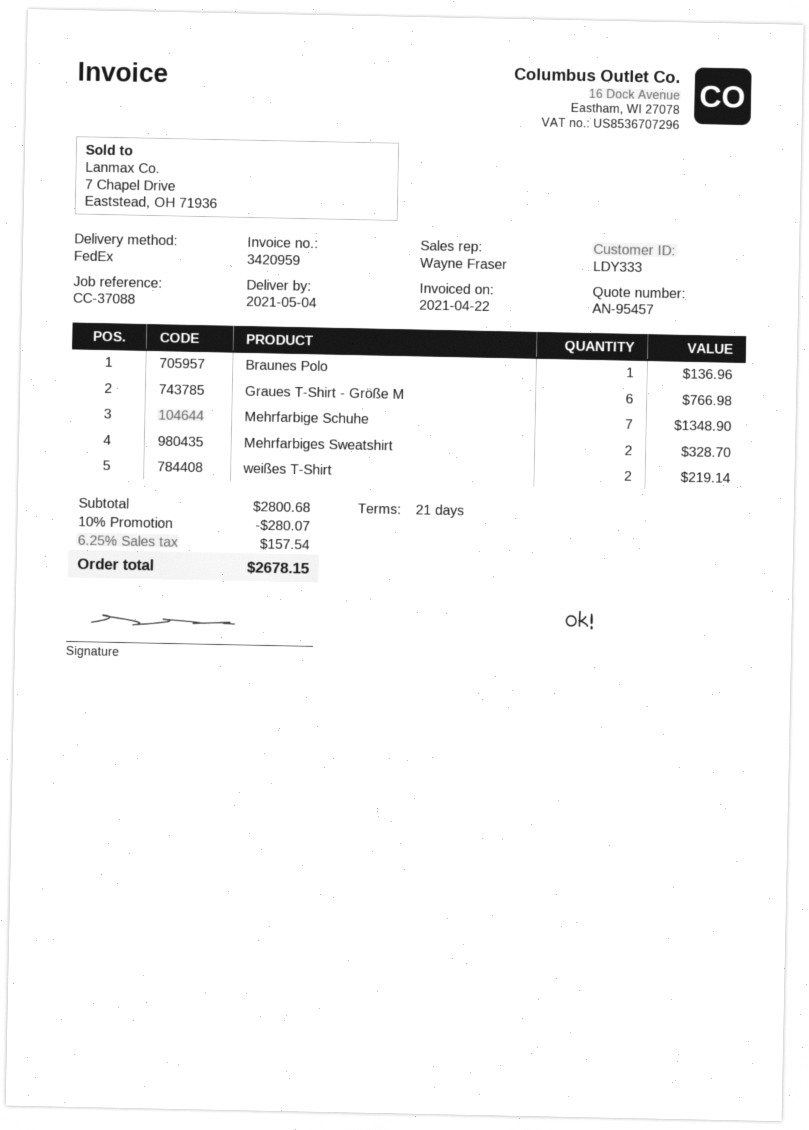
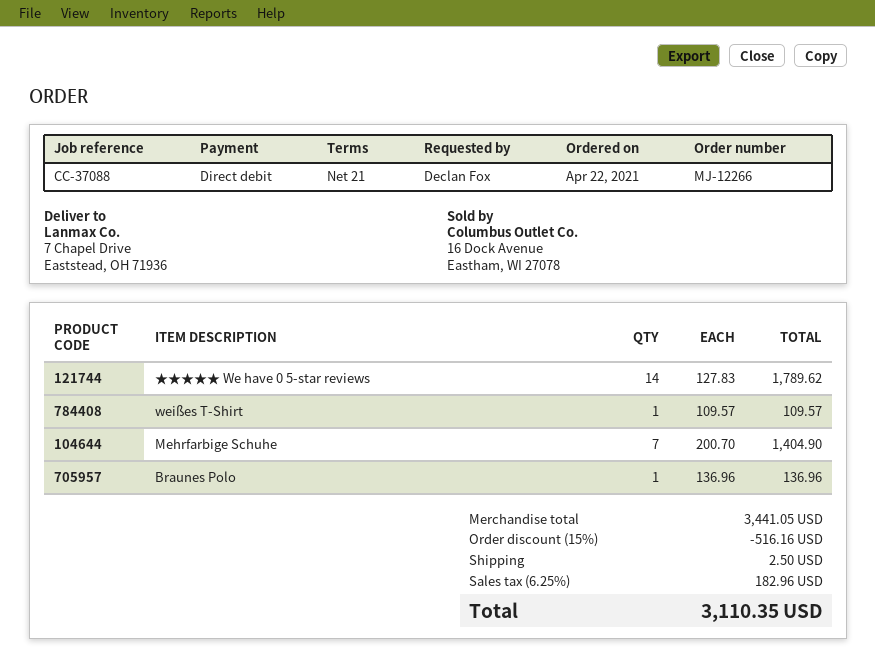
Graues T-Shirt - Größe M: 6 for 766.98 -> none
Mehrfarbige Schuhe: 7 for 1348.90 -> 7 for 1404.90
Mehrfarbiges Sweatshirt: 2 for 328.70 -> none
weißes T-Shirt: 2 for 219.14 -> 1 for 109.57
★★★★★ We have 0 5-star reviews: none -> 14 for 1789.62
subtotal: 2800.68 -> 3441.05
discount: 10% = 280.07 -> 15% = 516.16
shipping: none -> 2.50
tax: 6.25% = 157.54 -> 6.25% = 182.96
total: 2678.15 -> 3110.35

